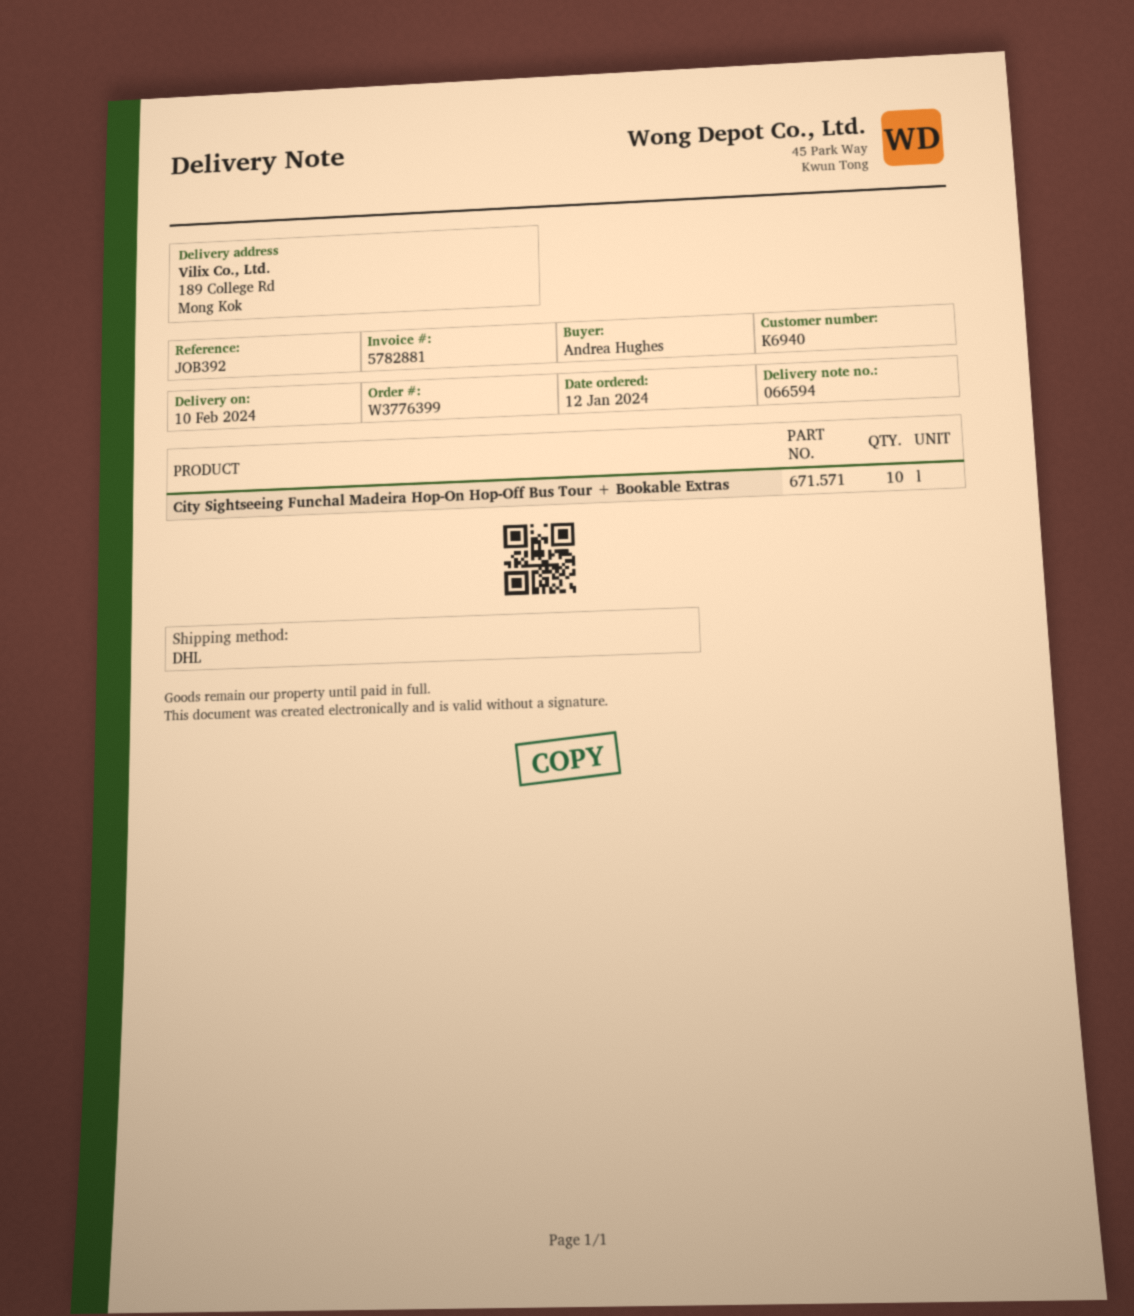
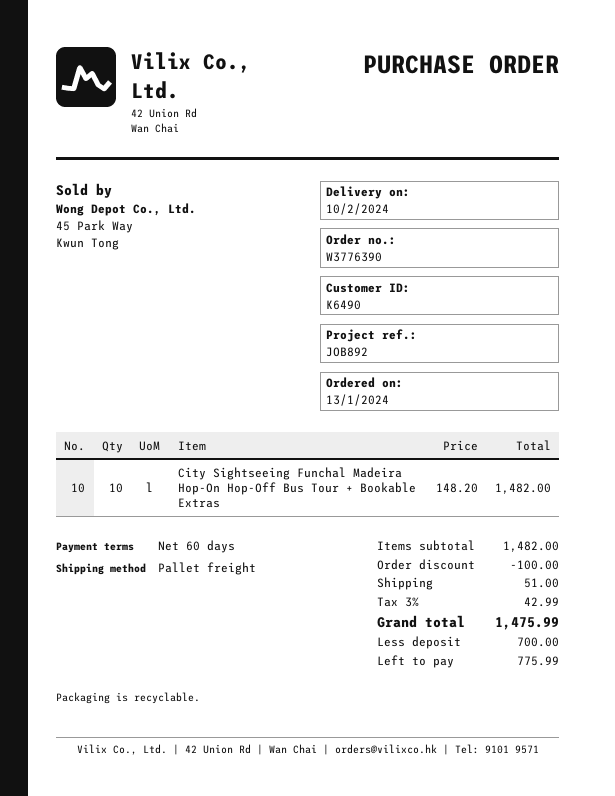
order number: W3776399 -> W3776390
order date: 2024-01-12 -> 2024-01-13
customer number: K6940 -> K6490
reference: JOB392 -> JOB892
shipping method: DHL -> pallet freight

